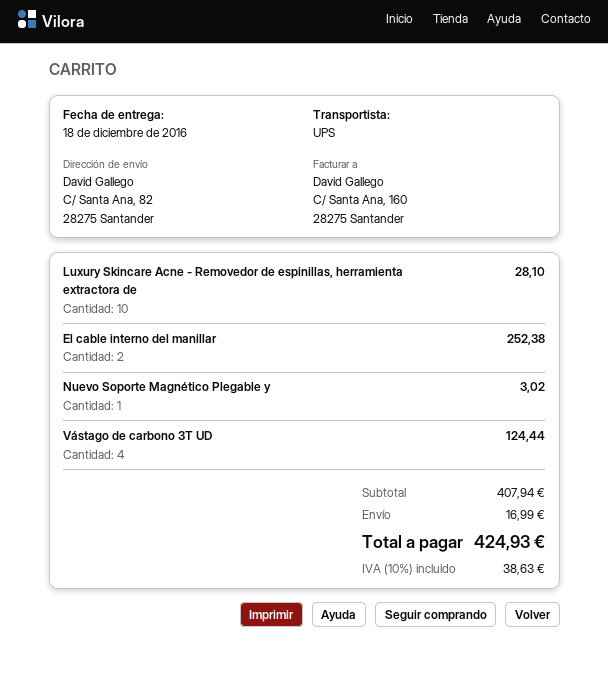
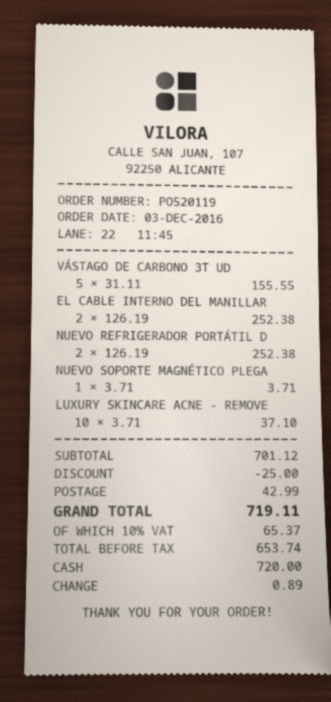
Luxury Skincare Acne - Removedor de espinillas, herramienta extractora de: 10 for 28.10 -> 10 for 37.10
Nuevo Soporte Magnético Plegable y: 1 for 3.02 -> 1 for 3.71
Vástago de carbono 3T UD: 4 for 124.44 -> 5 for 155.55
NUEVO REFRIGERADOR PORTÁTIL D: none -> 2 for 252.38
subtotal: 407.94 -> 701.12
discount: none -> 25.00
shipping: 16.99 -> 42.99
tax: 10% = 38.63 -> 10% = 65.37
total: 424.93 -> 719.11

